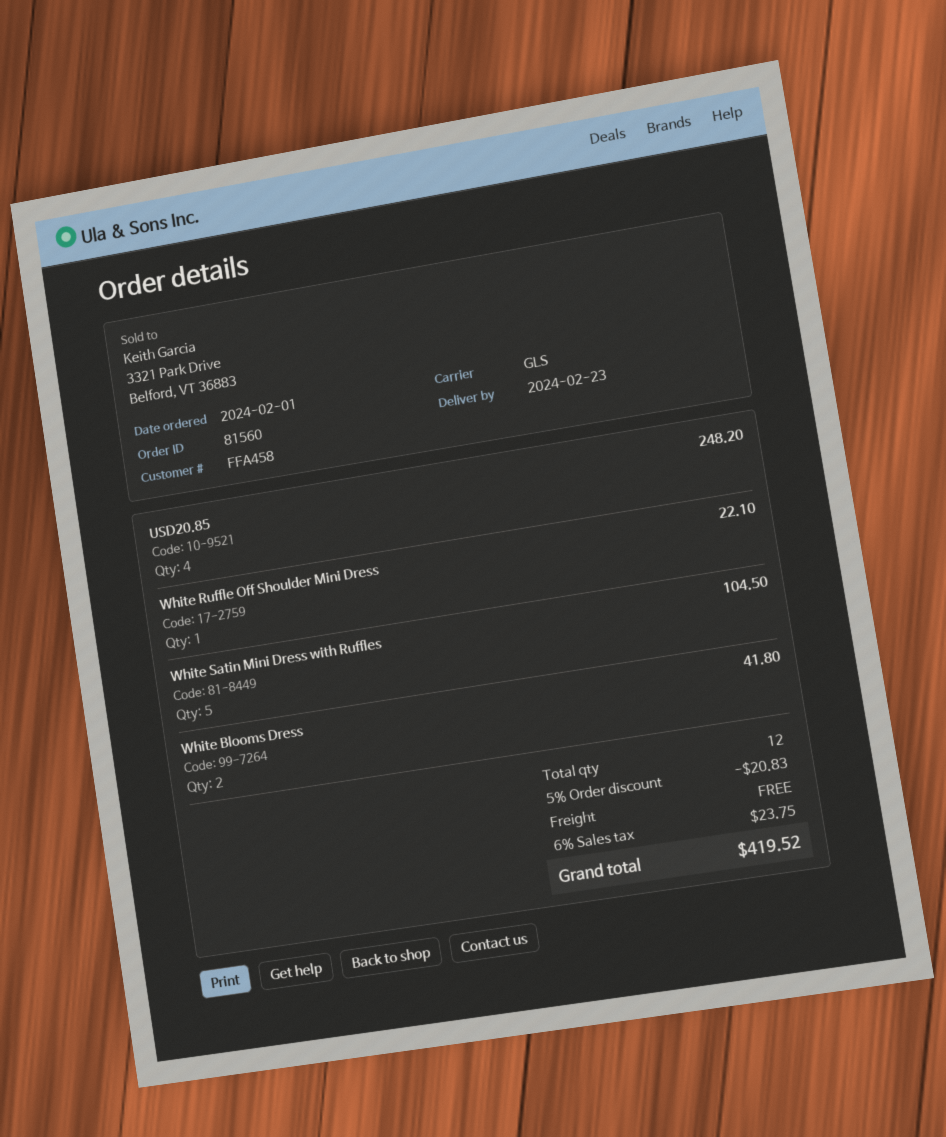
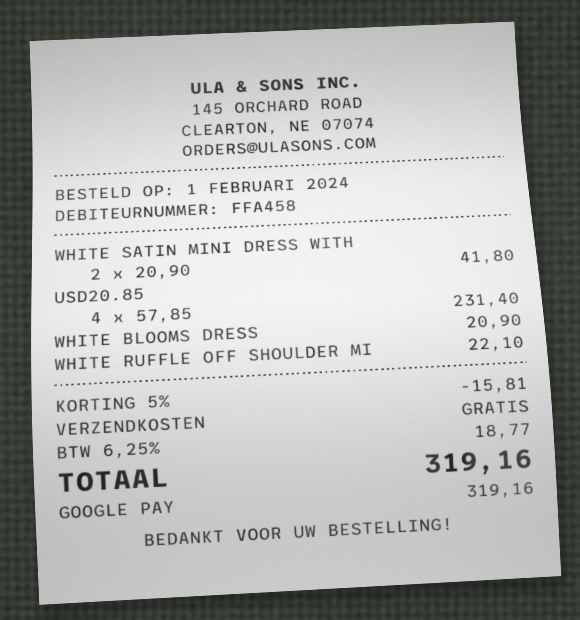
USD20.85: 4 for 248.20 -> 4 for 231.40
White Satin Mini Dress with Ruffles: 5 for 104.50 -> 2 for 41.80
White Blooms Dress: 2 for 41.80 -> 1 for 20.90
discount: 5% = 20.83 -> 5% = 15.81
tax: 6% = 23.75 -> 6.25% = 18.77
total: 419.52 -> 319.16

